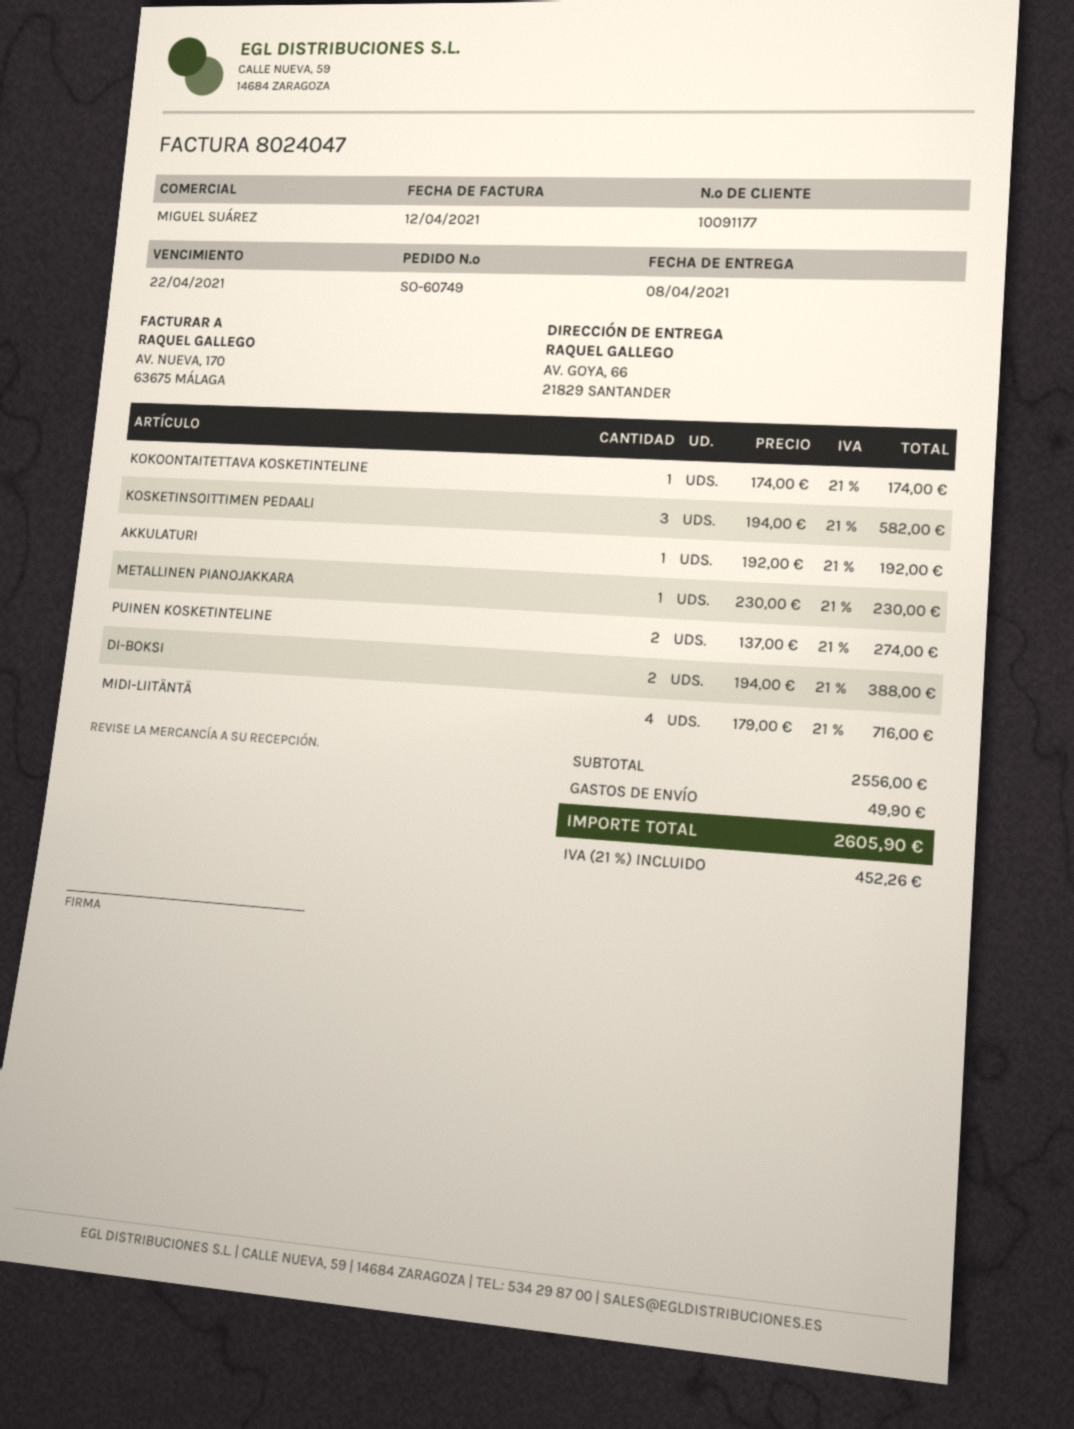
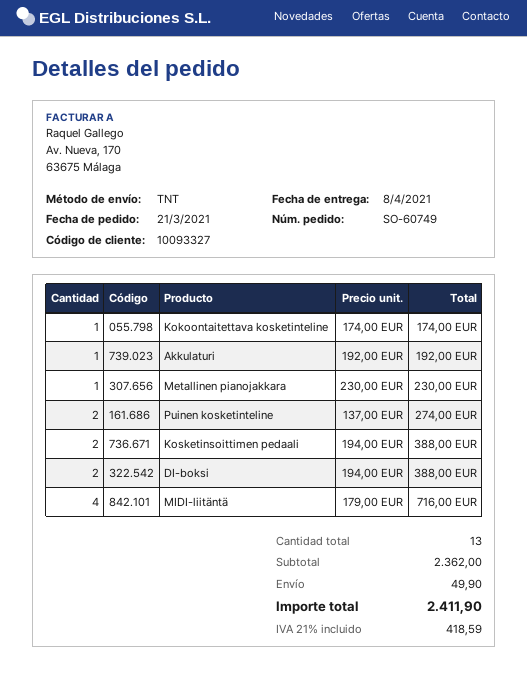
customer number: 10091177 -> 10093327
KOSKETINSOITTIMEN PEDAALI: 3 x 194.00 = 582.00 -> 2 x 194.00 = 388.00
subtotal: 2556.00 -> 2362.00
tax: 21% = 452.26 -> 21% = 418.59
total: 2605.90 -> 2411.90

